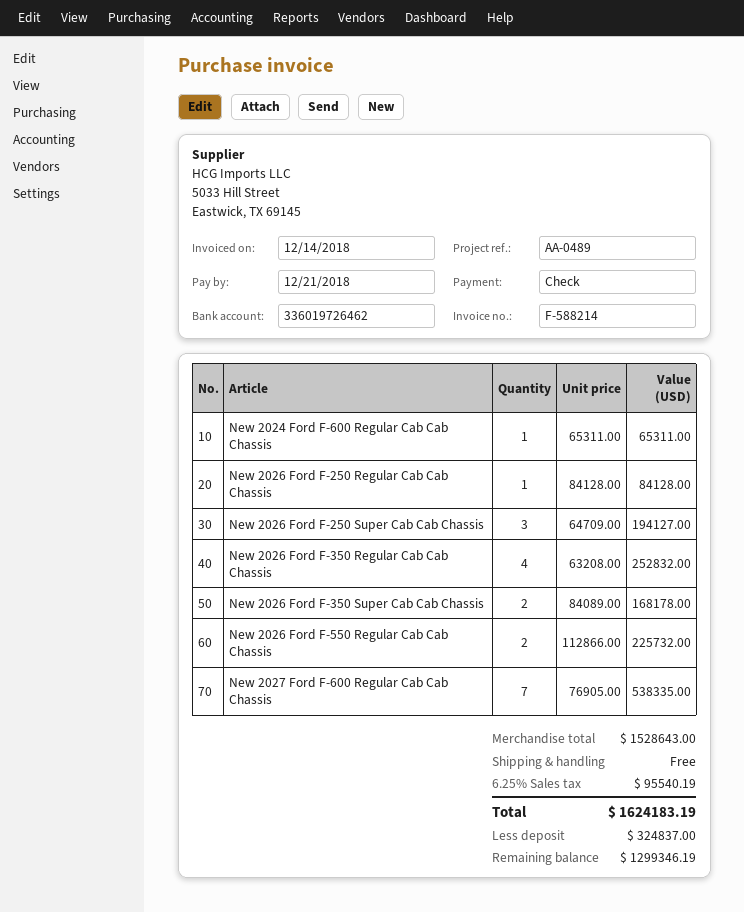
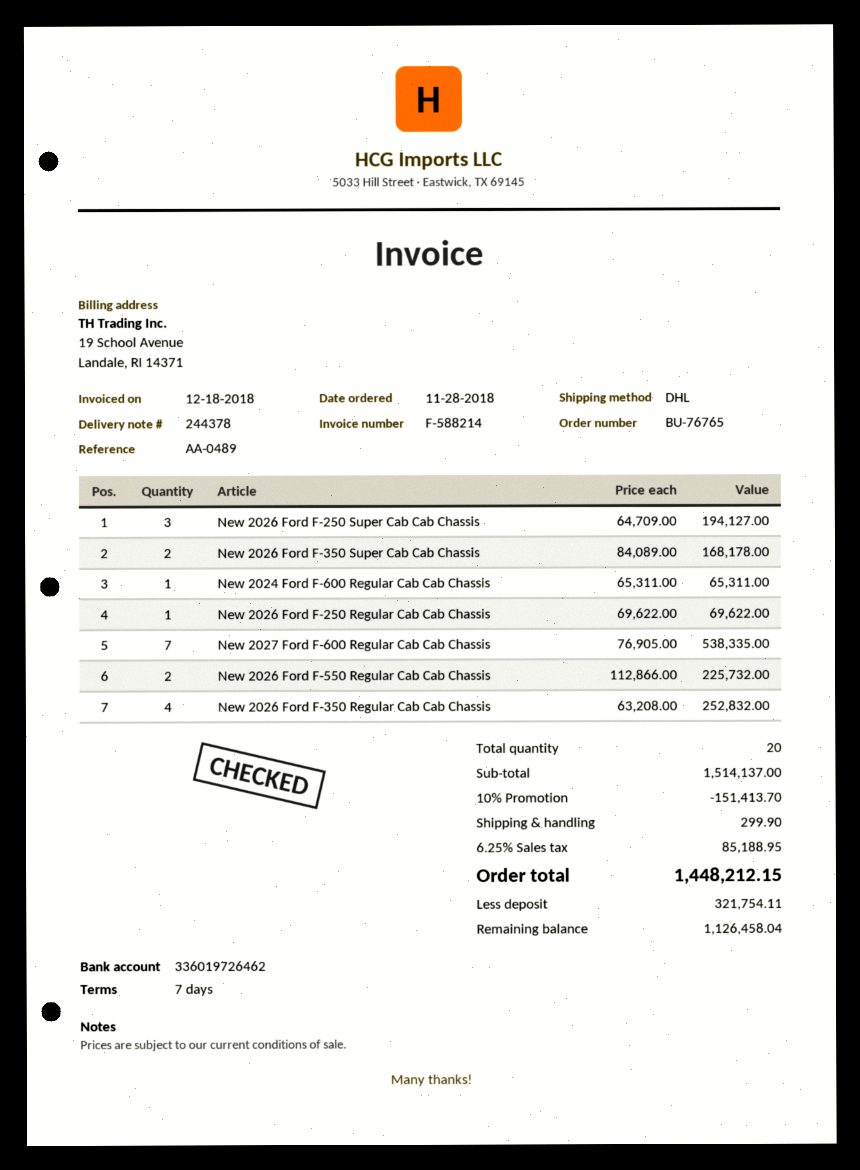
invoice date: 2018-12-14 -> 2018-12-18
New 2026 Ford F-250 Regular Cab Cab Chassis: 1 x 84128.00 = 84128.00 -> 1 x 69622.00 = 69622.00
subtotal: 1528643.00 -> 1514137.00
discount: none -> 10% = 151413.70
shipping: 0.00 -> 299.90
tax: 6.25% = 95540.19 -> 6.25% = 85188.95
total: 1624183.19 -> 1448212.15
deposit: 324837.00 -> 321754.11
balance: 1299346.19 -> 1126458.04

